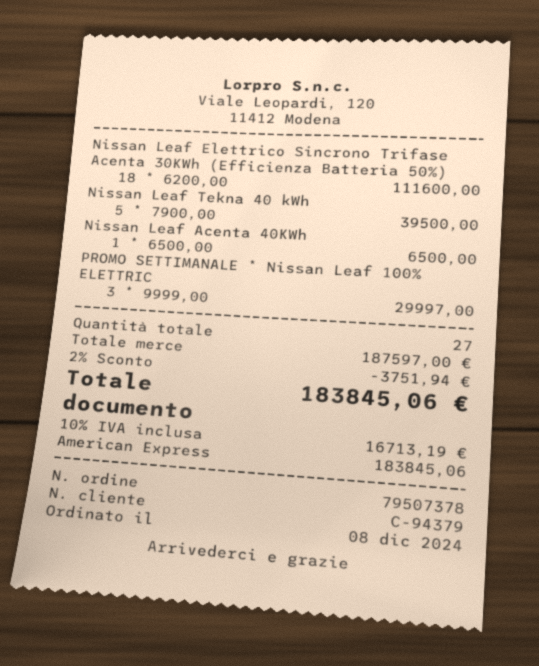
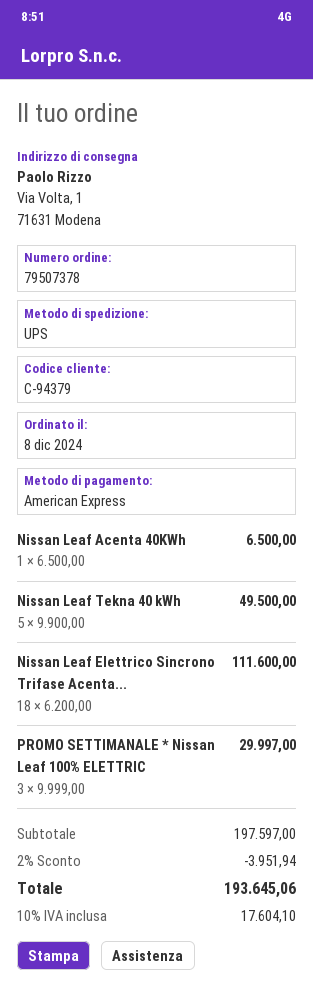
Nissan Leaf Tekna 40 kWh: 5 x 7900.00 = 39500.00 -> 5 x 9900.00 = 49500.00
subtotal: 187597.00 -> 197597.00
discount: 2% = 3751.94 -> 2% = 3951.94
tax: 10% = 16713.19 -> 10% = 17604.10
total: 183845.06 -> 193645.06

